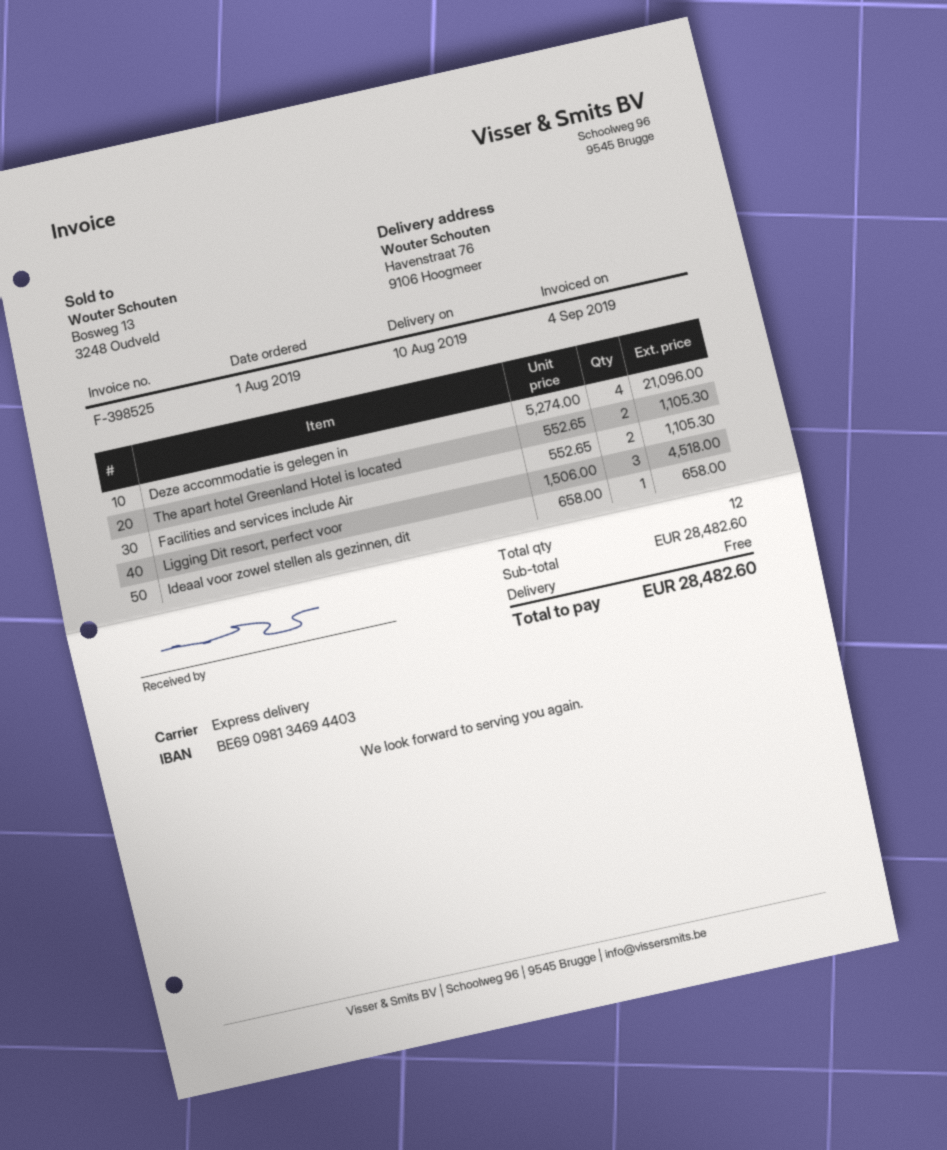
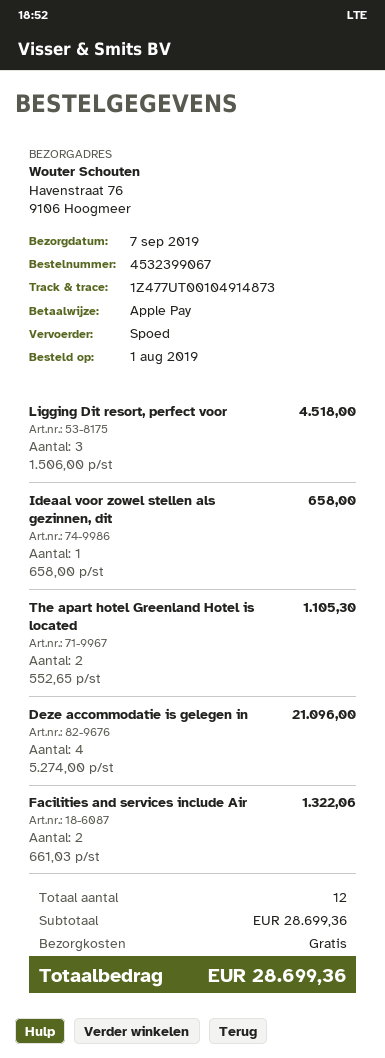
delivery date: 2019-08-10 -> 2019-09-07
Facilities and services include Air: 2 x 552.65 = 1105.30 -> 2 x 661.03 = 1322.06
subtotal: 28482.60 -> 28699.36
total: 28482.60 -> 28699.36

